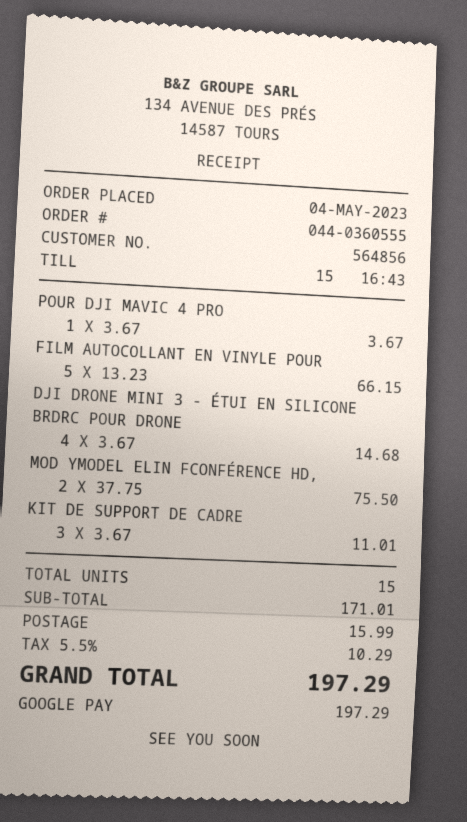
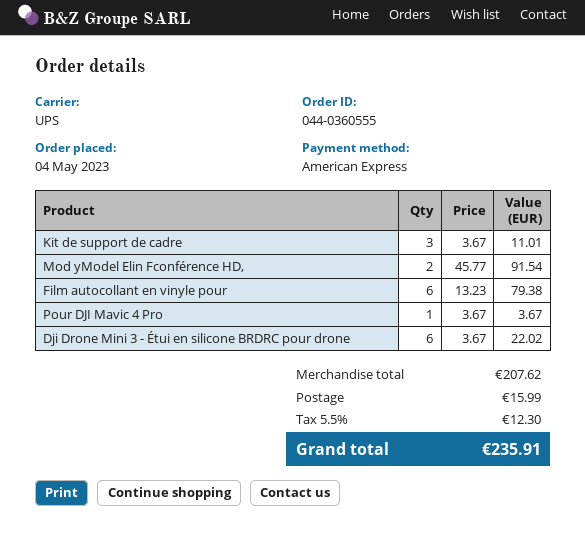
payment method: Google Pay -> American Express
FILM AUTOCOLLANT EN VINYLE POUR: 5 x 13.23 = 66.15 -> 6 x 13.23 = 79.38
DJI DRONE MINI 3 - ÉTUI EN SILICONE BRDRC POUR DRONE: 4 x 3.67 = 14.68 -> 6 x 3.67 = 22.02
MOD YMODEL ELIN FCONFÉRENCE HD,: 2 x 37.75 = 75.50 -> 2 x 45.77 = 91.54
subtotal: 171.01 -> 207.62
tax: 5.5% = 10.29 -> 5.5% = 12.30
total: 197.29 -> 235.91

